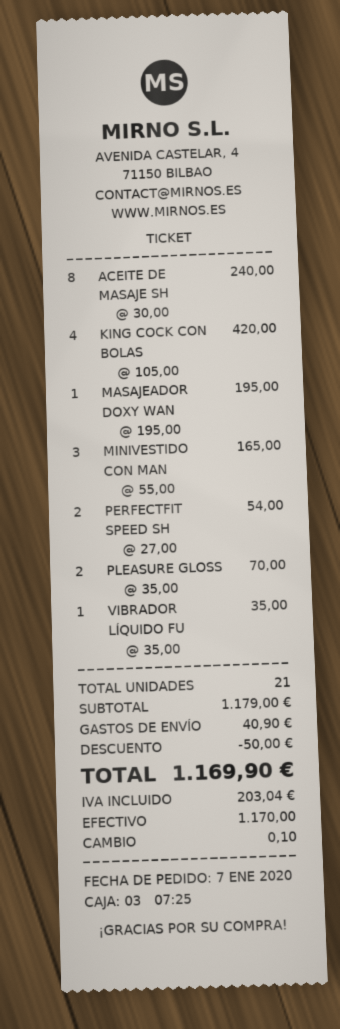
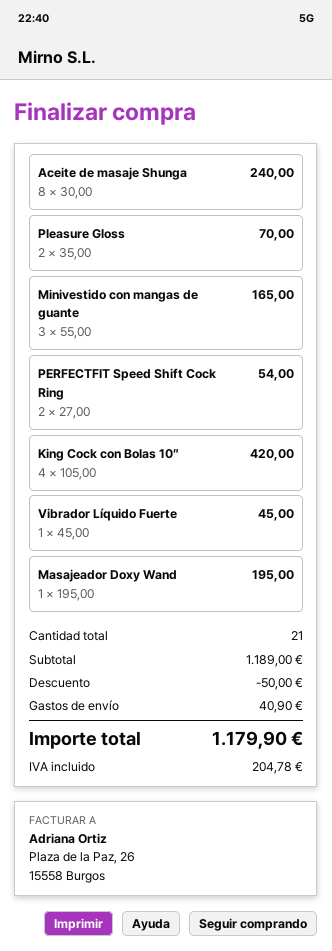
VIBRADOR LÍQUIDO FU: 1 x 35.00 = 35.00 -> 1 x 45.00 = 45.00
subtotal: 1179.00 -> 1189.00
tax: 203.04 -> 204.78
total: 1169.90 -> 1179.90

